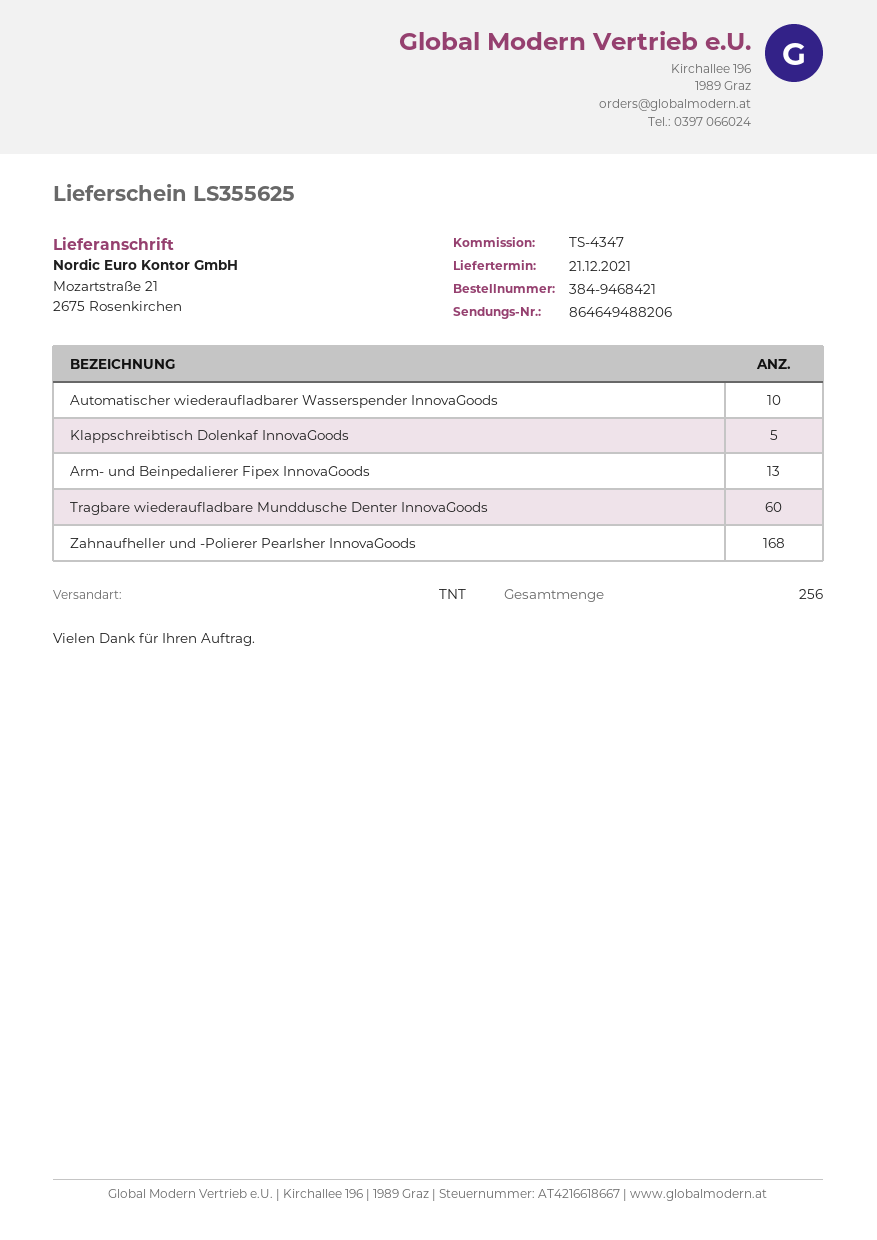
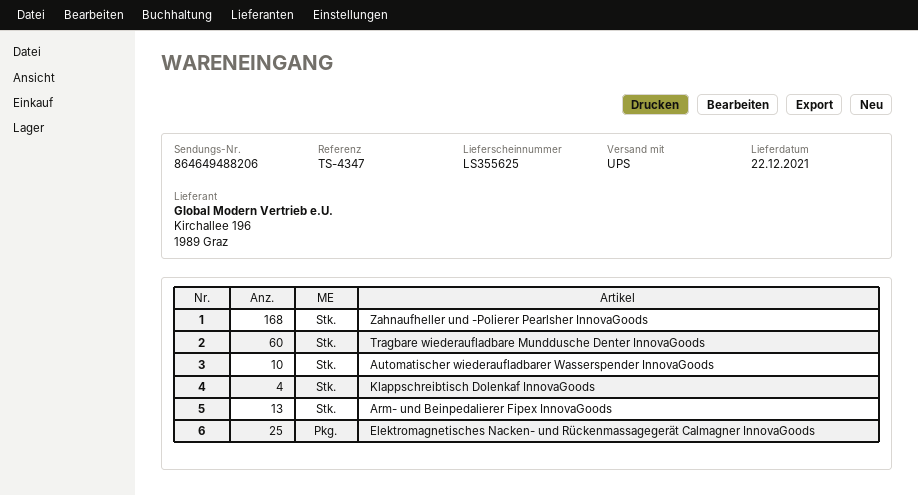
delivery date: 2021-12-21 -> 2021-12-22
shipping method: TNT -> UPS
Klappschreibtisch Dolenkaf InnovaGoods: 5 -> 4
Elektromagnetisches Nacken- und Rückenmassagegerät Calmagner InnovaGoods: none -> 25

